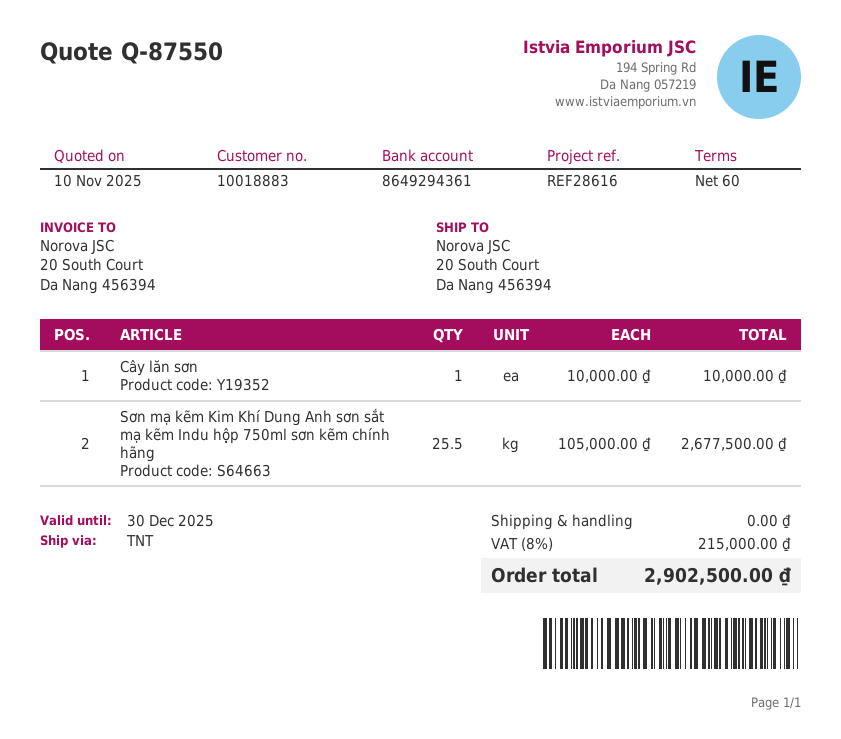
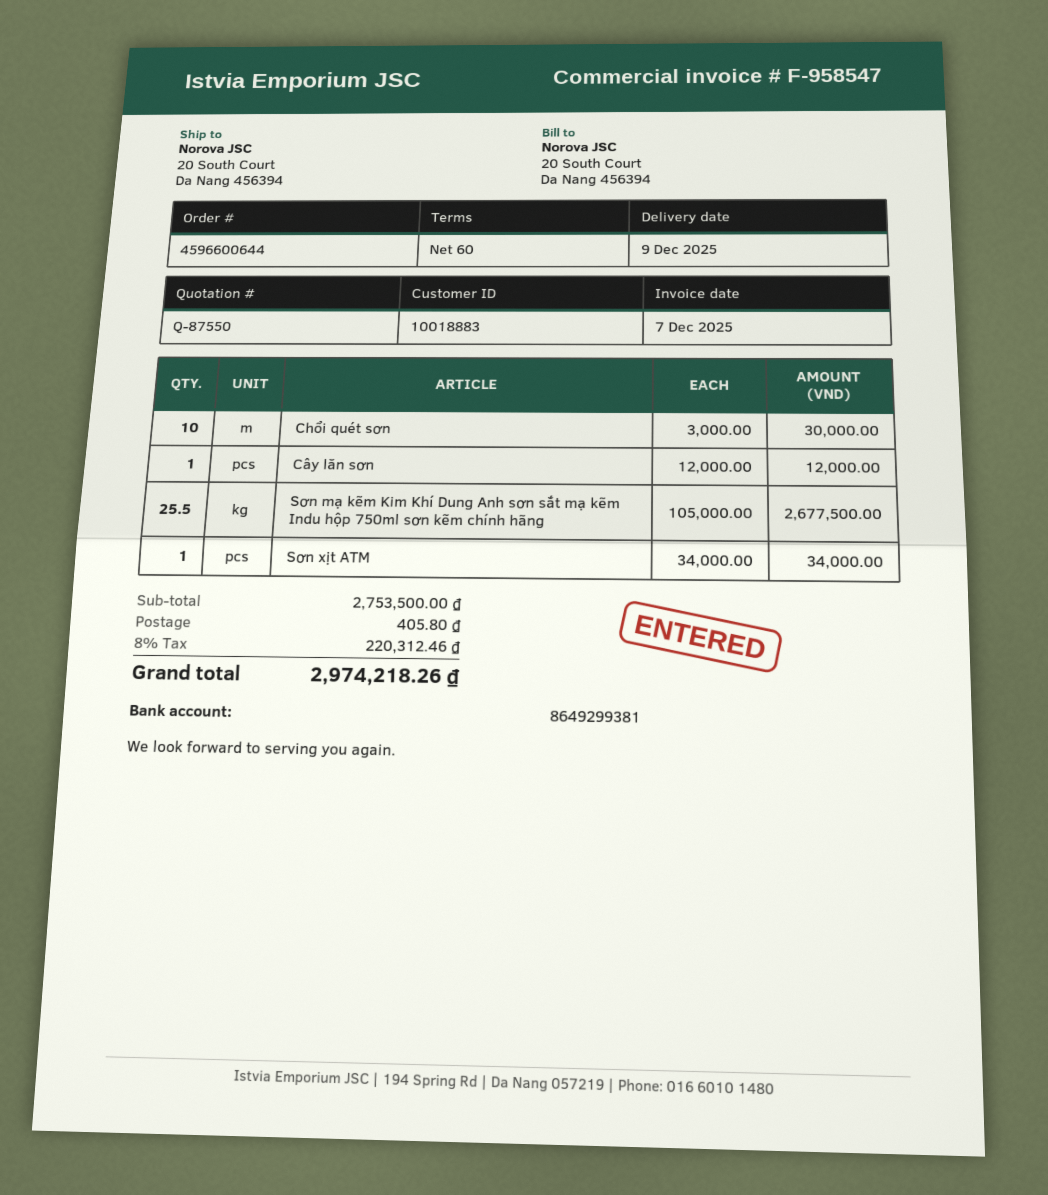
bank account: 8649294361 -> 8649299381
Cây lăn sơn: 1 x 10000.00 = 10000.00 -> 1 x 12000.00 = 12000.00
Chổi quét sơn: none -> 10 x 3000.00 = 30000.00
Sơn xịt ATM: none -> 1 x 34000.00 = 34000.00
shipping: 0.00 -> 405.80
tax: 8% = 215000.00 -> 8% = 220312.46
total: 2902500.00 -> 2974218.26

